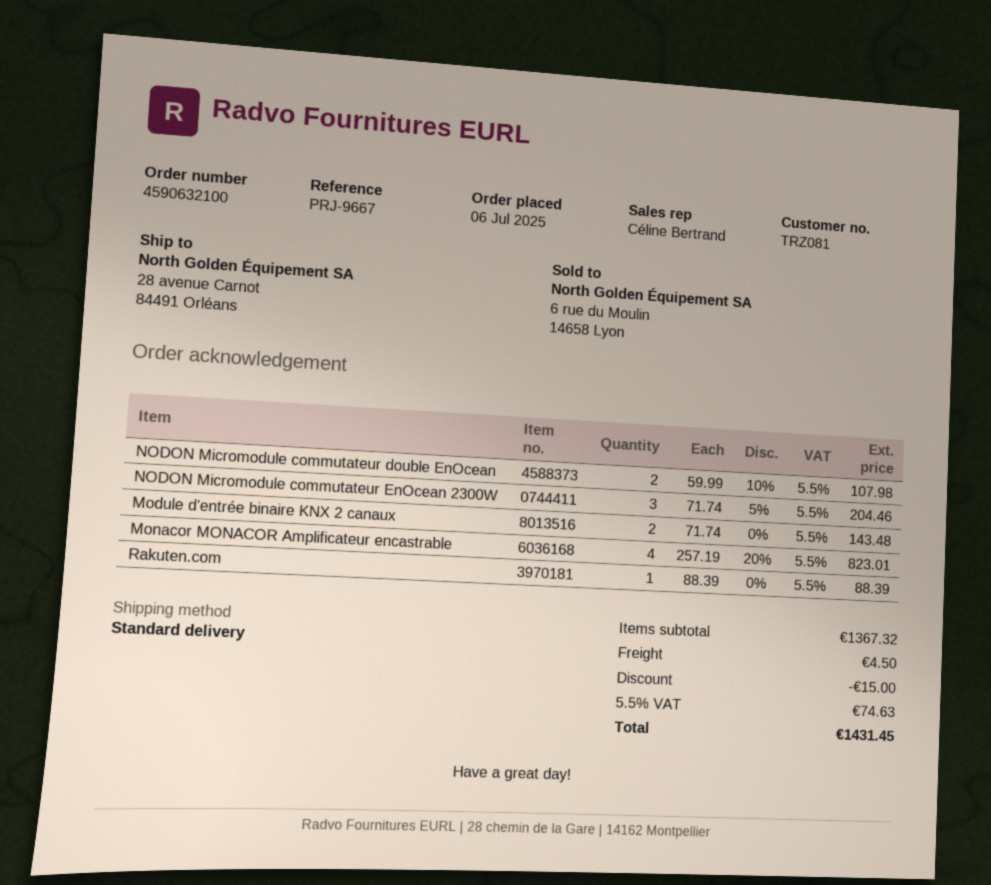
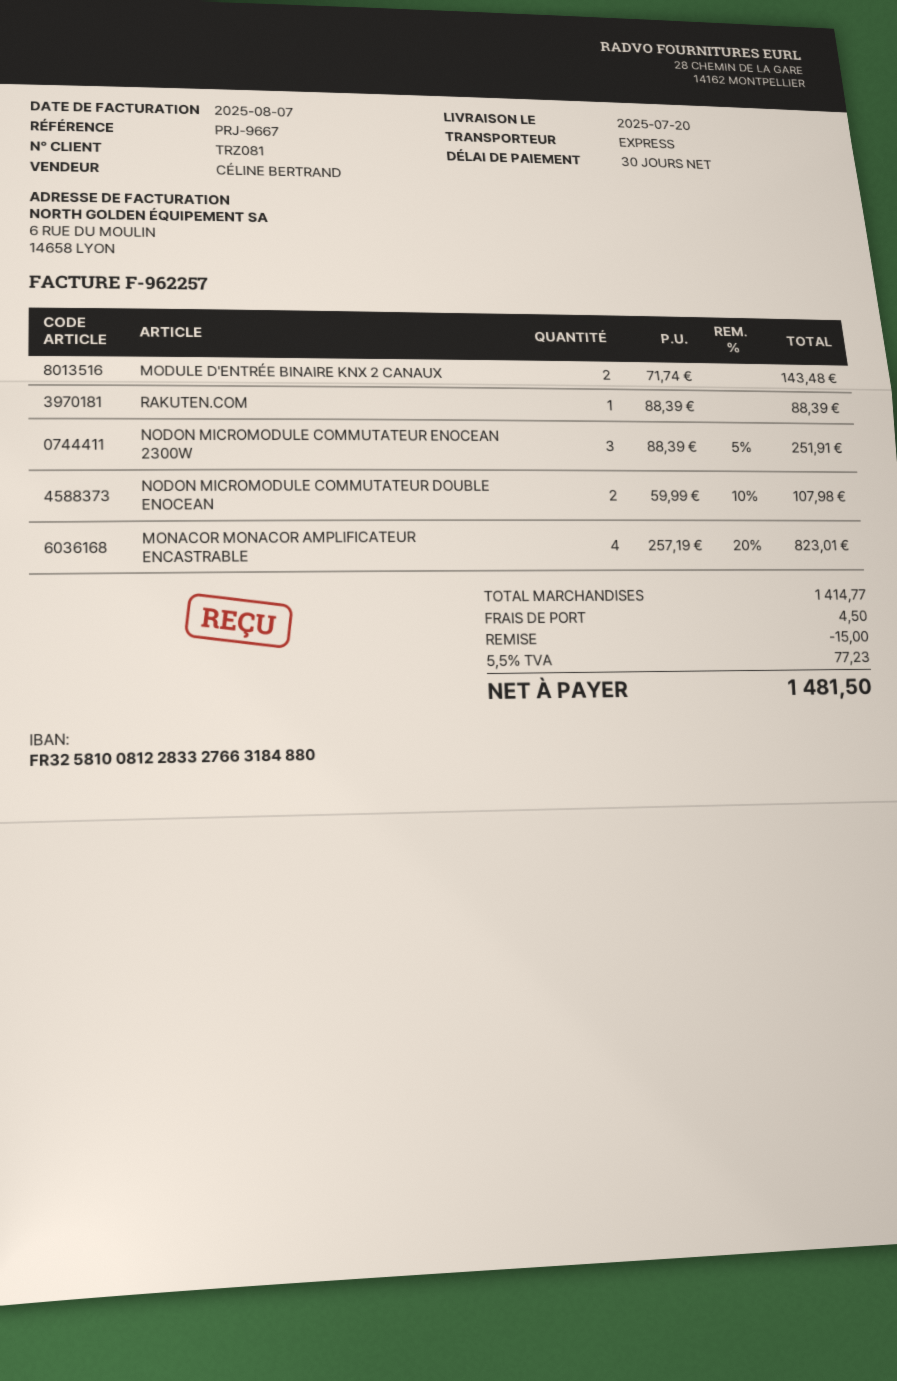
shipping method: standard -> express
NODON Micromodule commutateur EnOcean 2300W: 3 x 71.74 - 5% = 204.46 -> 3 x 88.39 - 5% = 251.91
subtotal: 1367.32 -> 1414.77
tax: 5.5% = 74.63 -> 5.5% = 77.23
total: 1431.45 -> 1481.50

